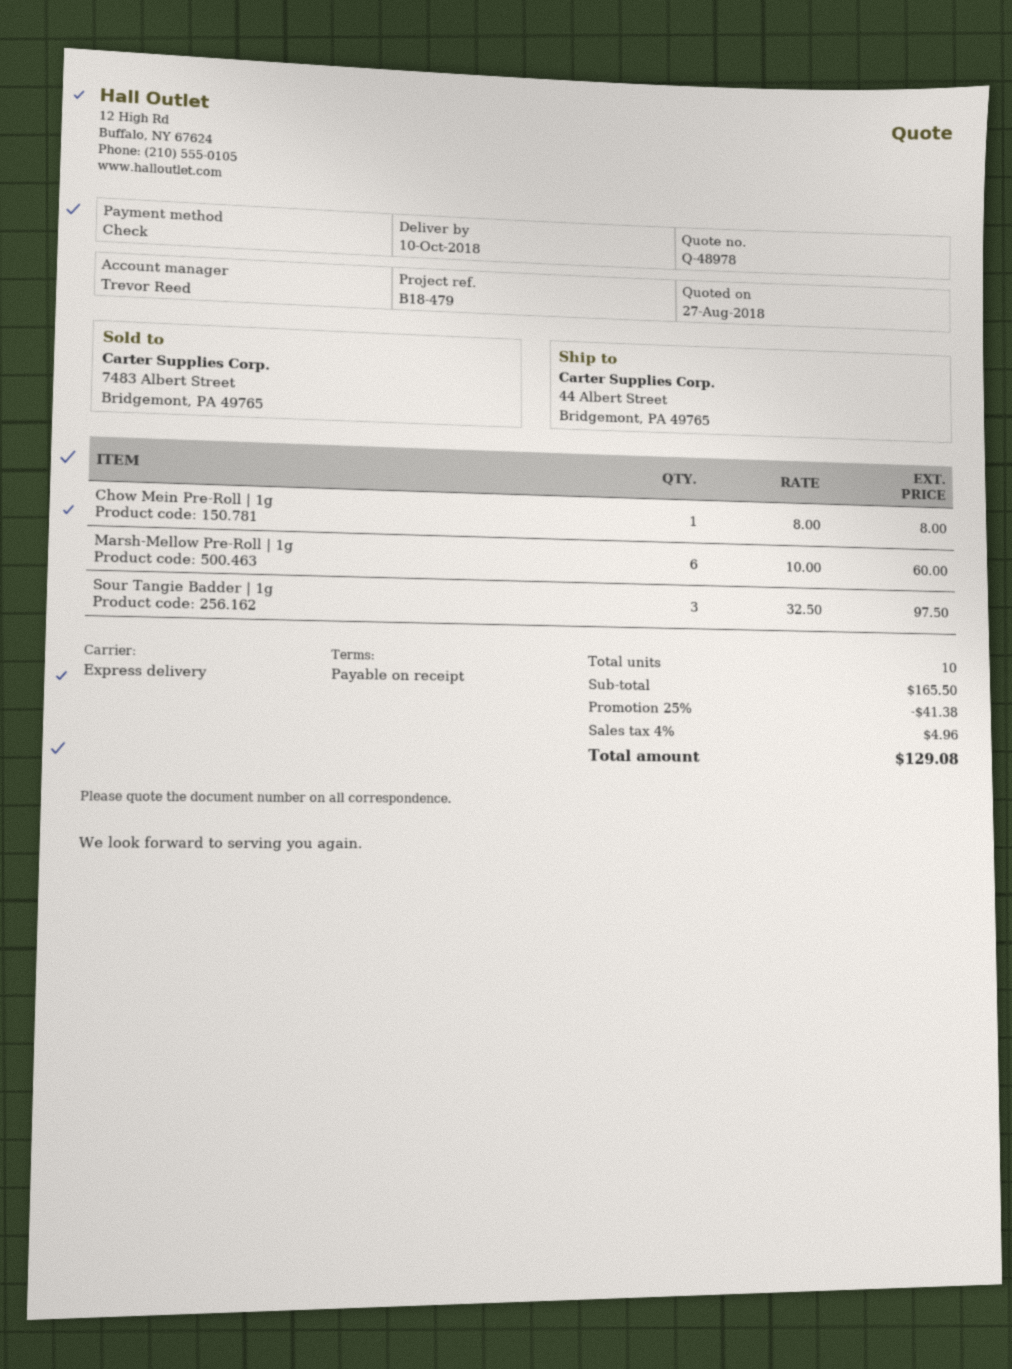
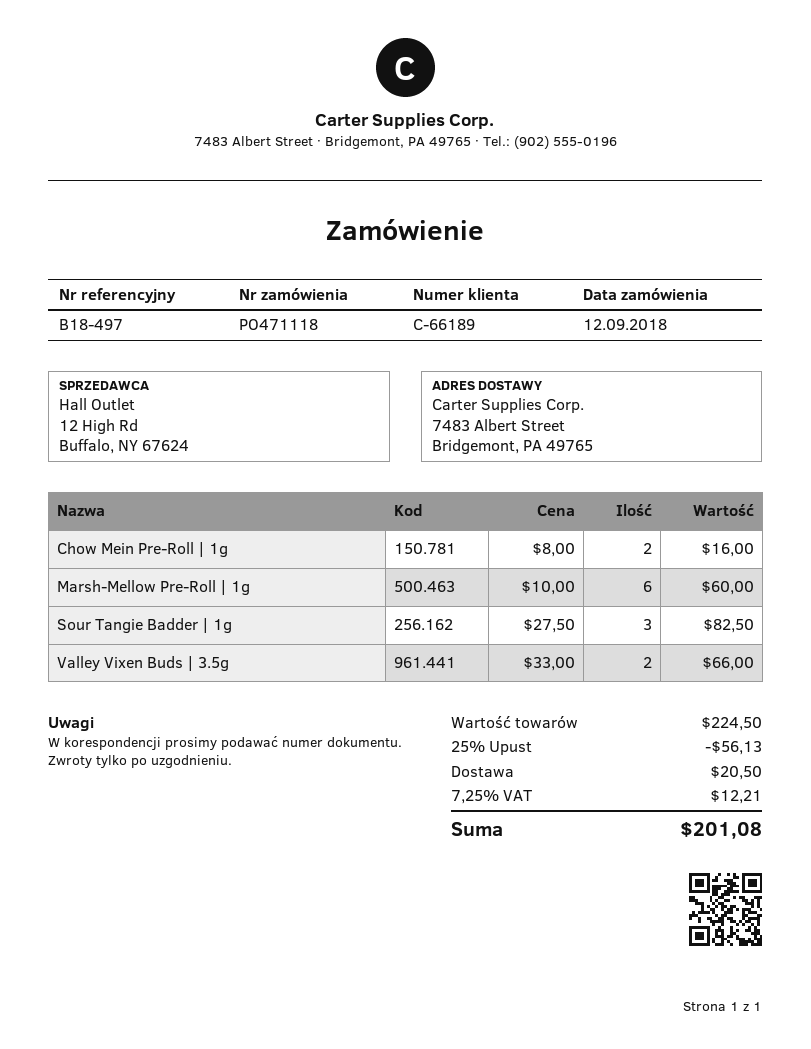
reference: B18-479 -> B18-497
ship to: 44 Albert Street, Bridgemont, PA 49765 -> 7483 Albert Street, Bridgemont, PA 49765
Chow Mein Pre-Roll | 1g: 1 x 8.00 = 8.00 -> 2 x 8.00 = 16.00
Sour Tangie Badder | 1g: 3 x 32.50 = 97.50 -> 3 x 27.50 = 82.50
Valley Vixen Buds | 3.5g: none -> 2 x 33.00 = 66.00
subtotal: 165.50 -> 224.50
discount: 25% = 41.38 -> 25% = 56.13
shipping: none -> 20.50
tax: 4% = 4.96 -> 7.25% = 12.21
total: 129.08 -> 201.08

